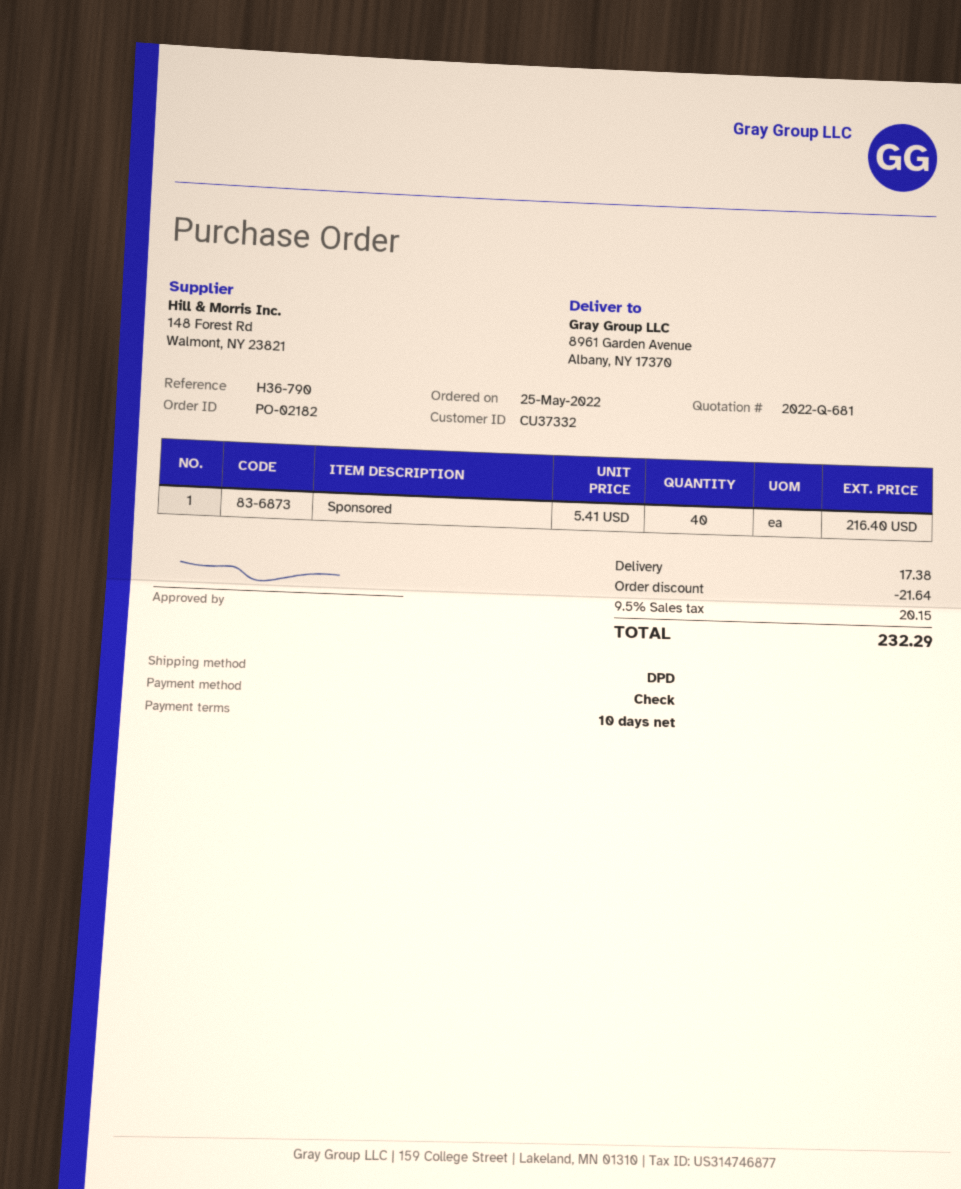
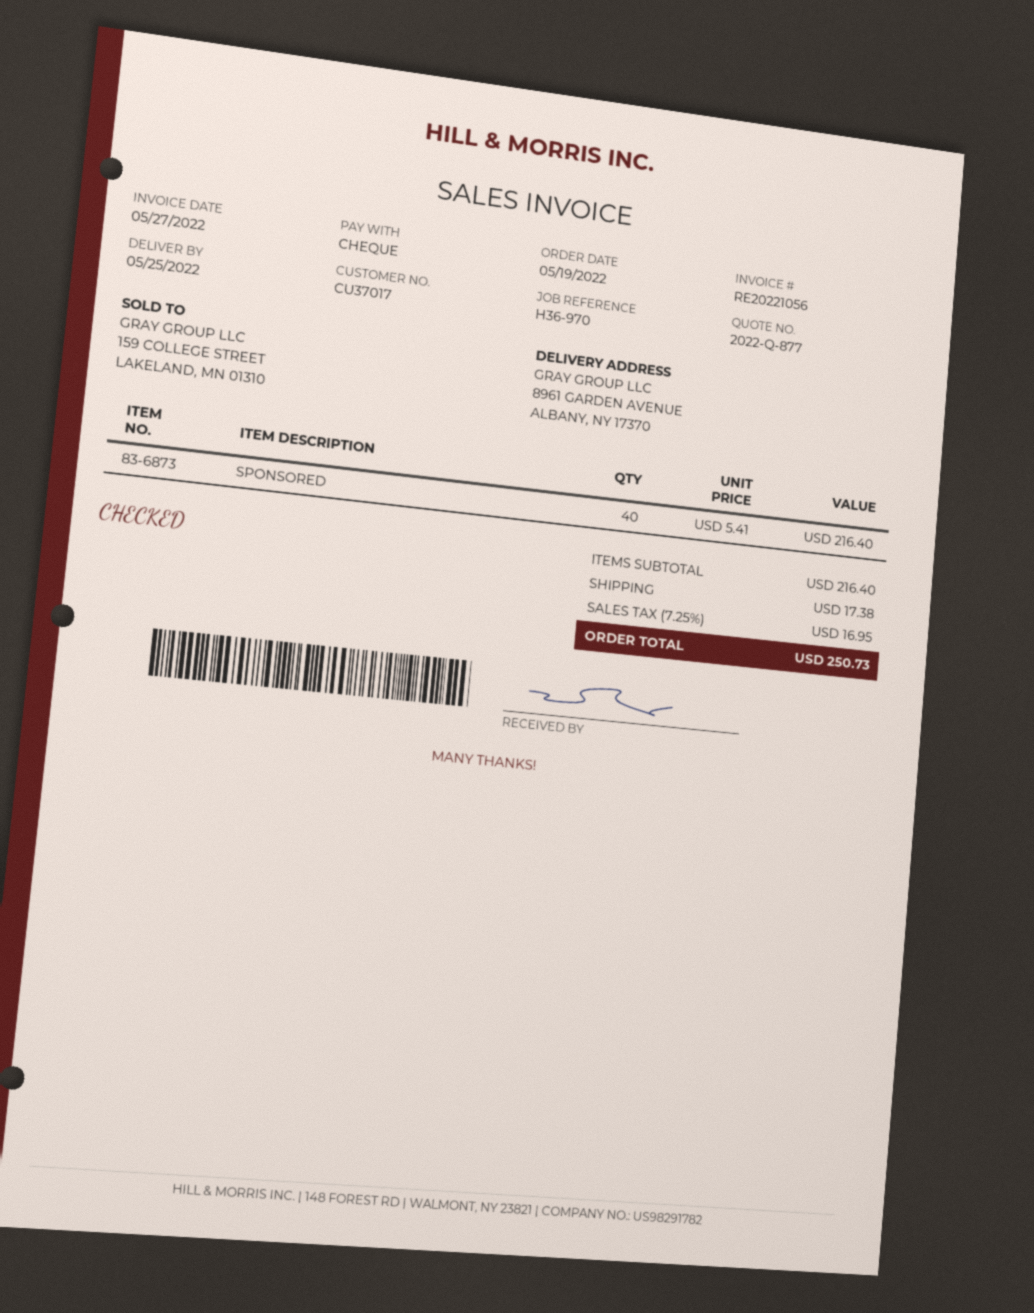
quote number: 2022-Q-681 -> 2022-Q-877
order date: 2022-05-25 -> 2022-05-19
customer number: CU37332 -> CU37017
reference: H36-790 -> H36-970
discount: 21.64 -> none
tax: 9.5% = 20.15 -> 7.25% = 16.95
total: 232.29 -> 250.73

